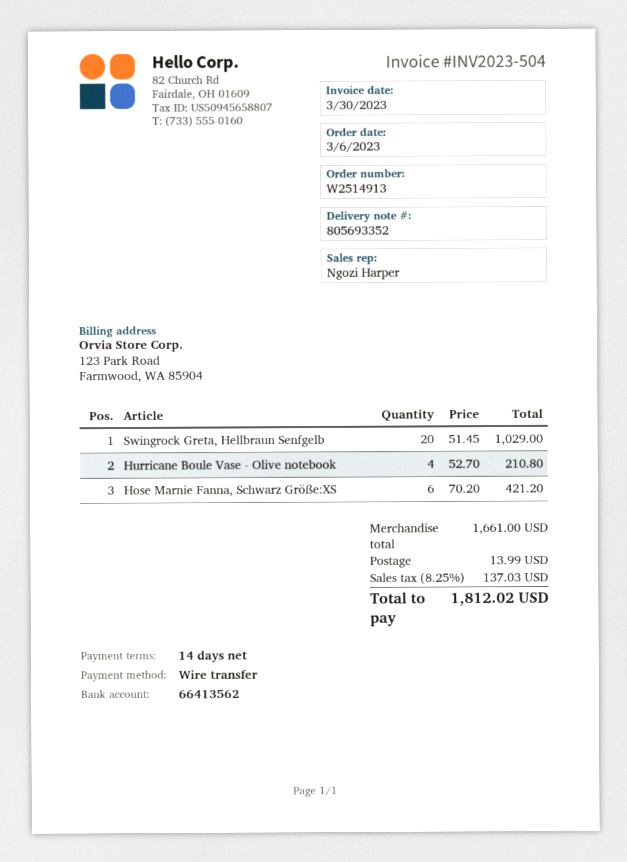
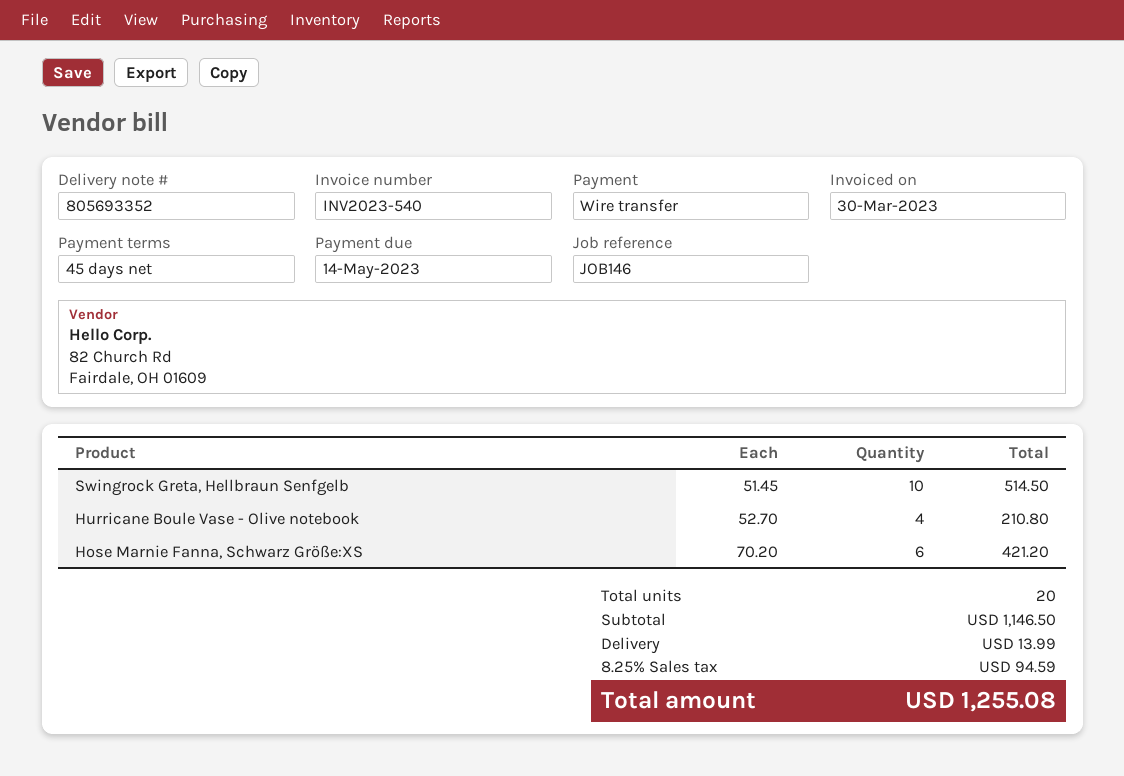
invoice number: INV2023-504 -> INV2023-540
payment terms: 14 days -> 45 days
Swingrock Greta, Hellbraun Senfgelb: 20 x 51.45 = 1029.00 -> 10 x 51.45 = 514.50
subtotal: 1661.00 -> 1146.50
tax: 8.25% = 137.03 -> 8.25% = 94.59
total: 1812.02 -> 1255.08

